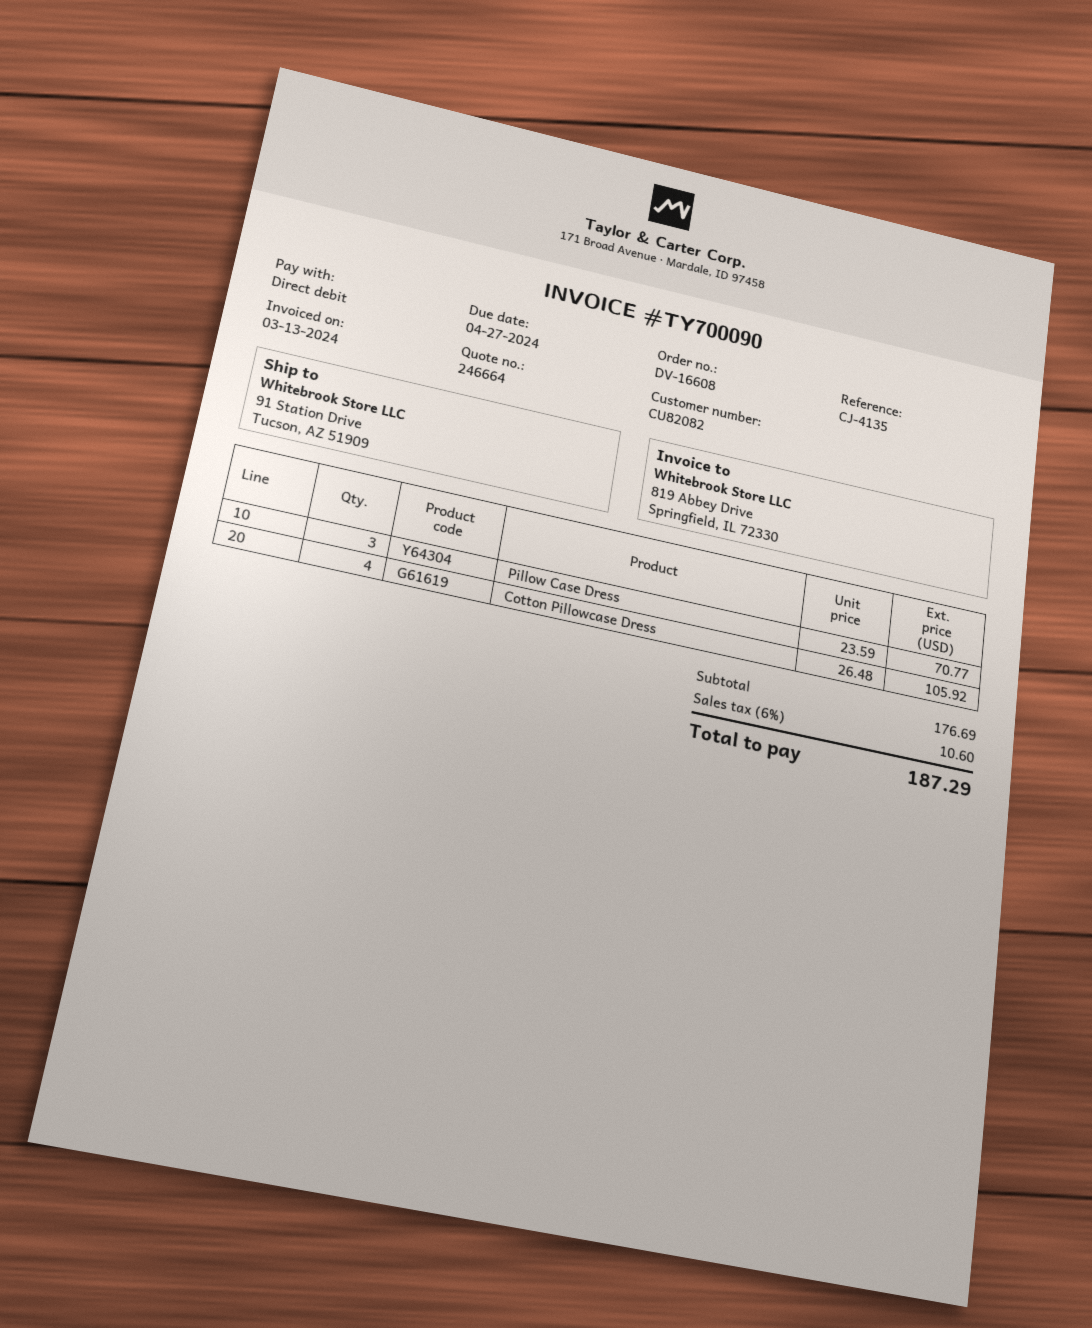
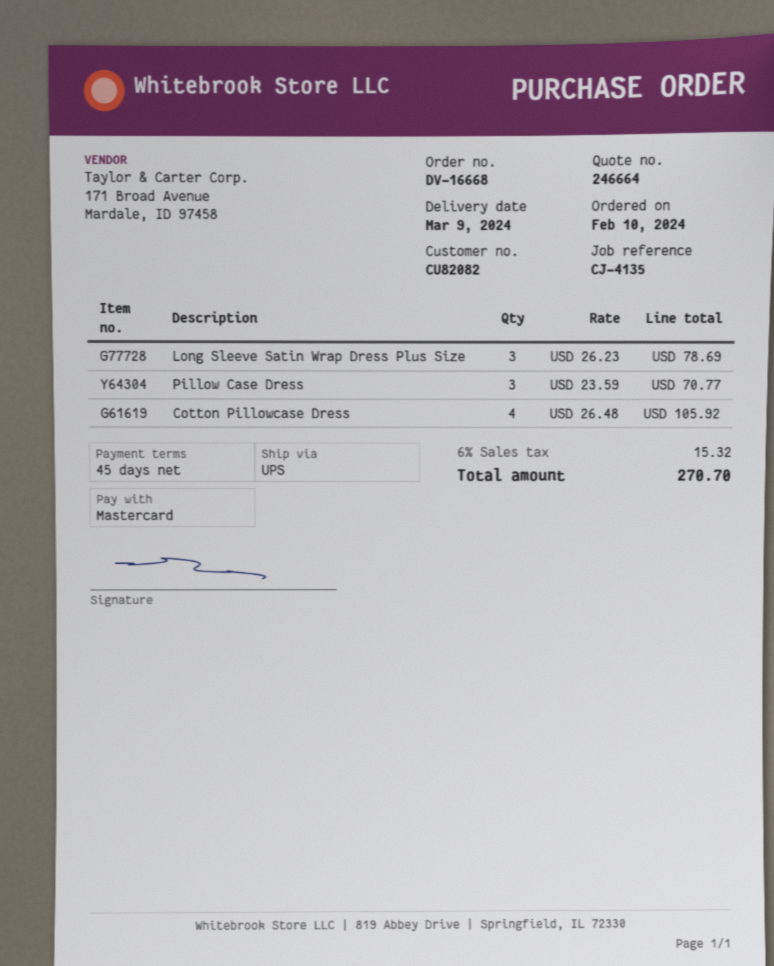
order number: DV-16608 -> DV-16668
payment method: direct debit -> Mastercard
Long Sleeve Satin Wrap Dress Plus Size: none -> 3 x 26.23 = 78.69
tax: 6% = 10.60 -> 6% = 15.32
total: 187.29 -> 270.70

